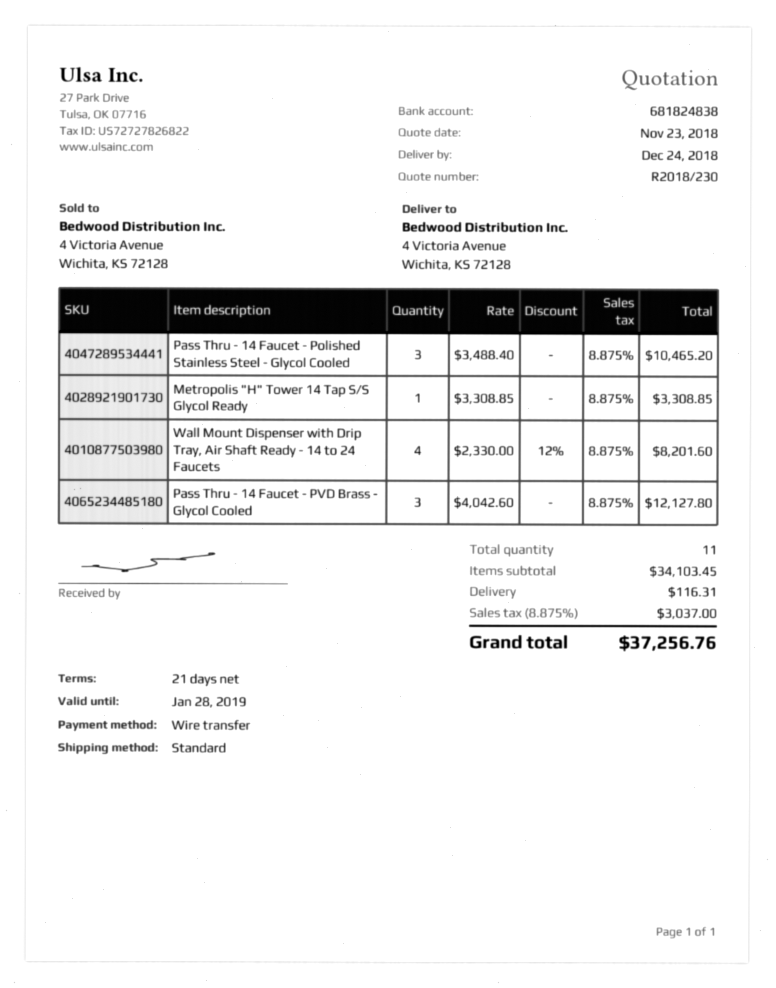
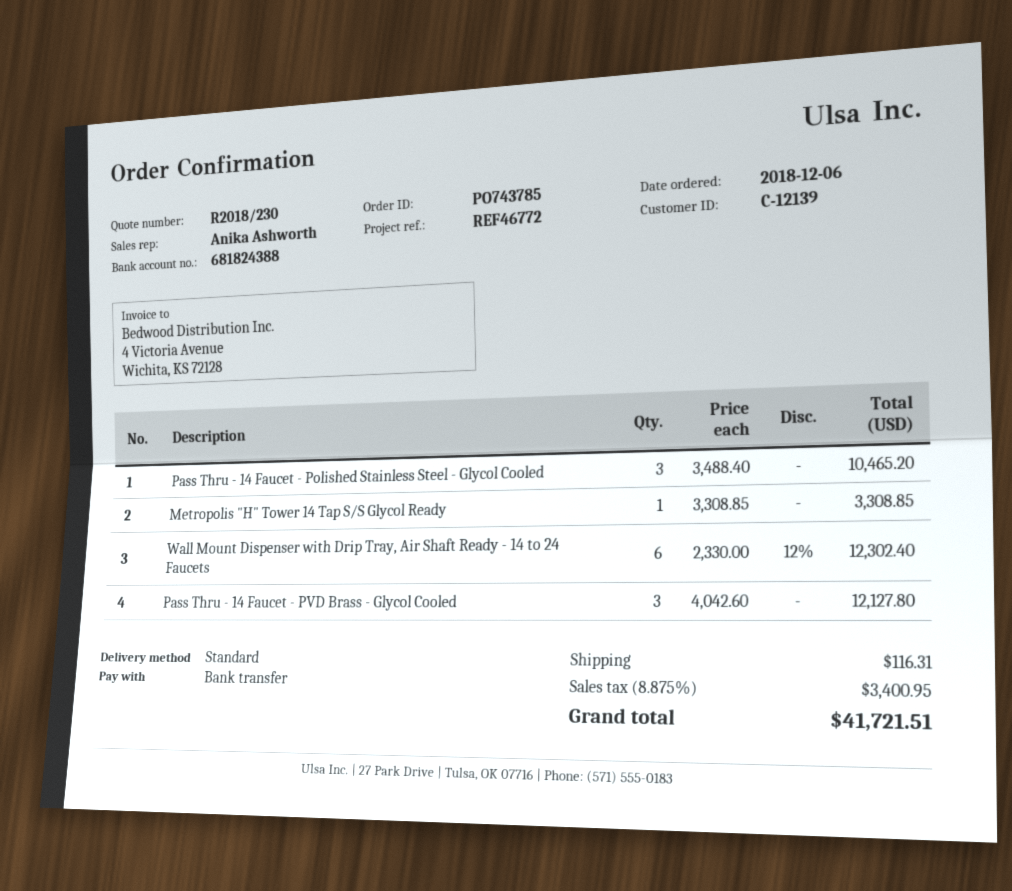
bank account: 681824838 -> 681824388
Wall Mount Dispenser with Drip Tray, Air Shaft Ready - 14 to 24 Faucets: 4 x 2330.00 - 12% = 8201.60 -> 6 x 2330.00 - 12% = 12302.40
tax: 8.875% = 3037.00 -> 8.875% = 3400.95
total: 37256.76 -> 41721.51

